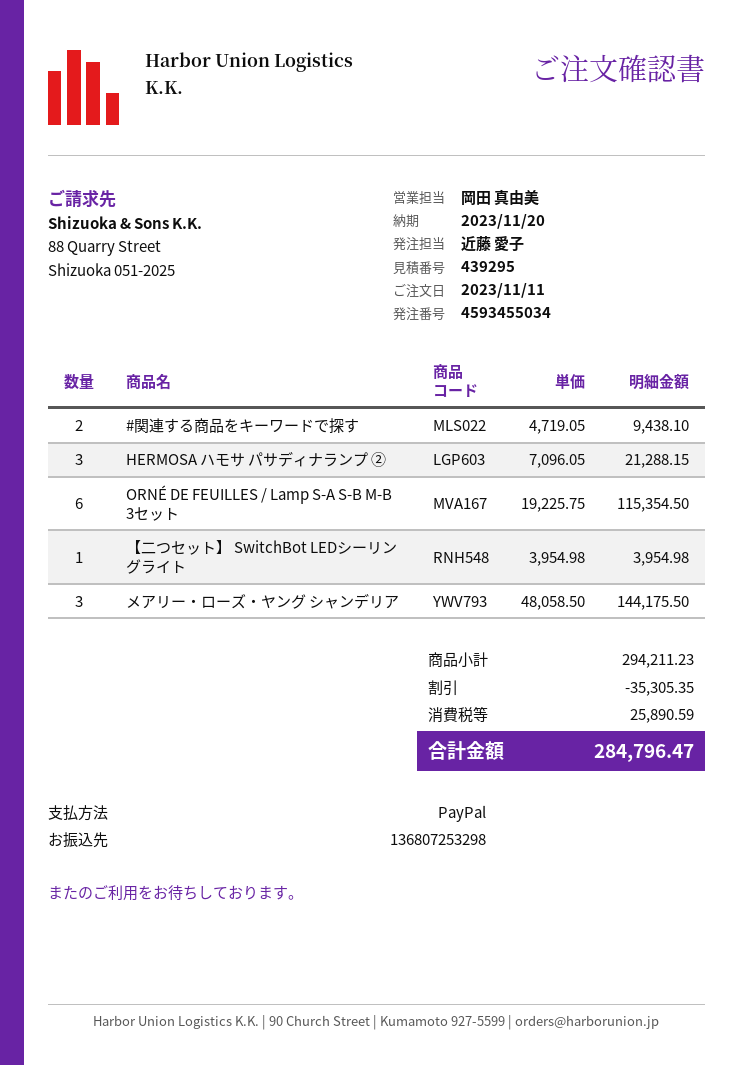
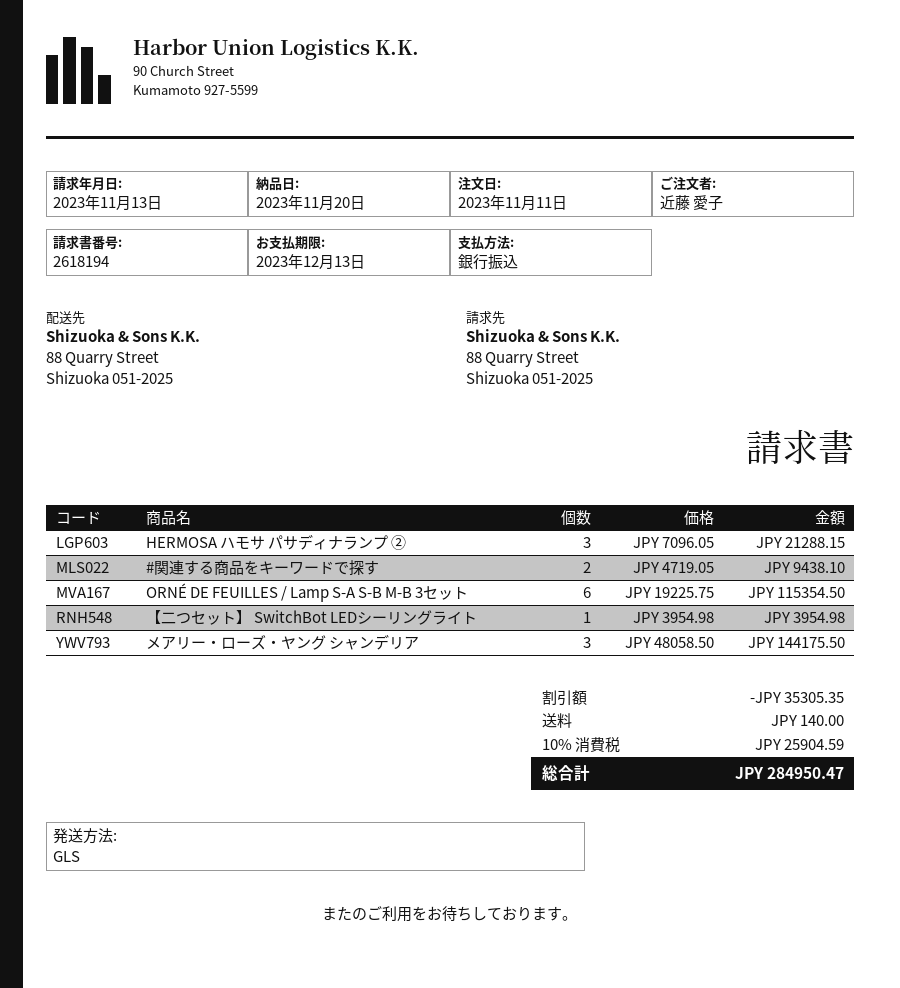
payment method: PayPal -> bank transfer
shipping: none -> 140.00
tax: 25890.59 -> 25904.59
total: 284796.47 -> 284950.47

